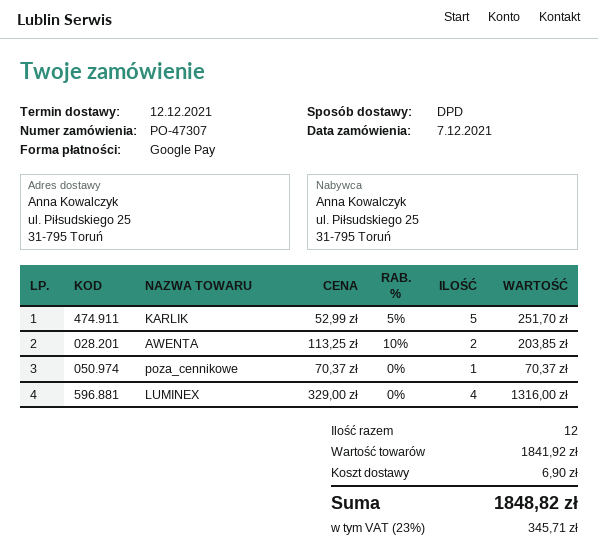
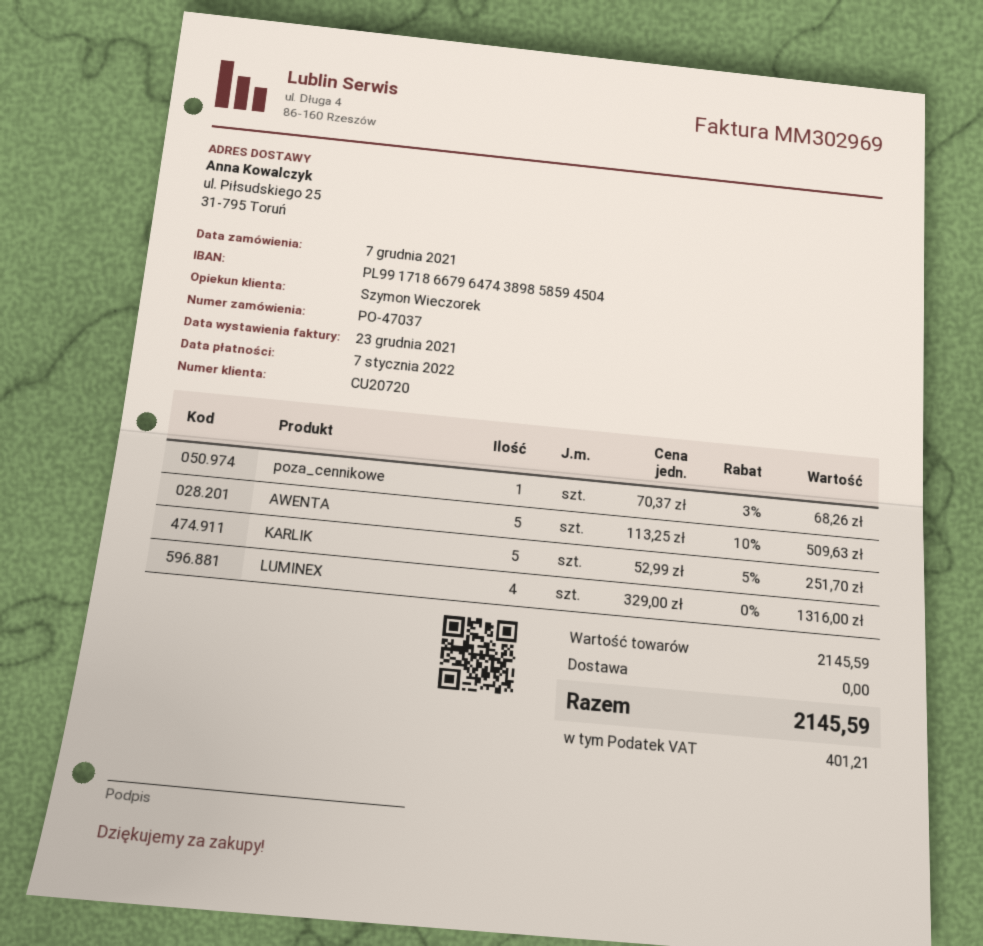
order number: PO-47307 -> PO-47037
AWENTA: 2 x 113.25 - 10% = 203.85 -> 5 x 113.25 - 10% = 509.63
poza_cennikowe: 1 x 70.37 = 70.37 -> 1 x 70.37 - 3% = 68.26
subtotal: 1841.92 -> 2145.59
shipping: 6.90 -> 0.00
tax: 345.71 -> 401.21
total: 1848.82 -> 2145.59

